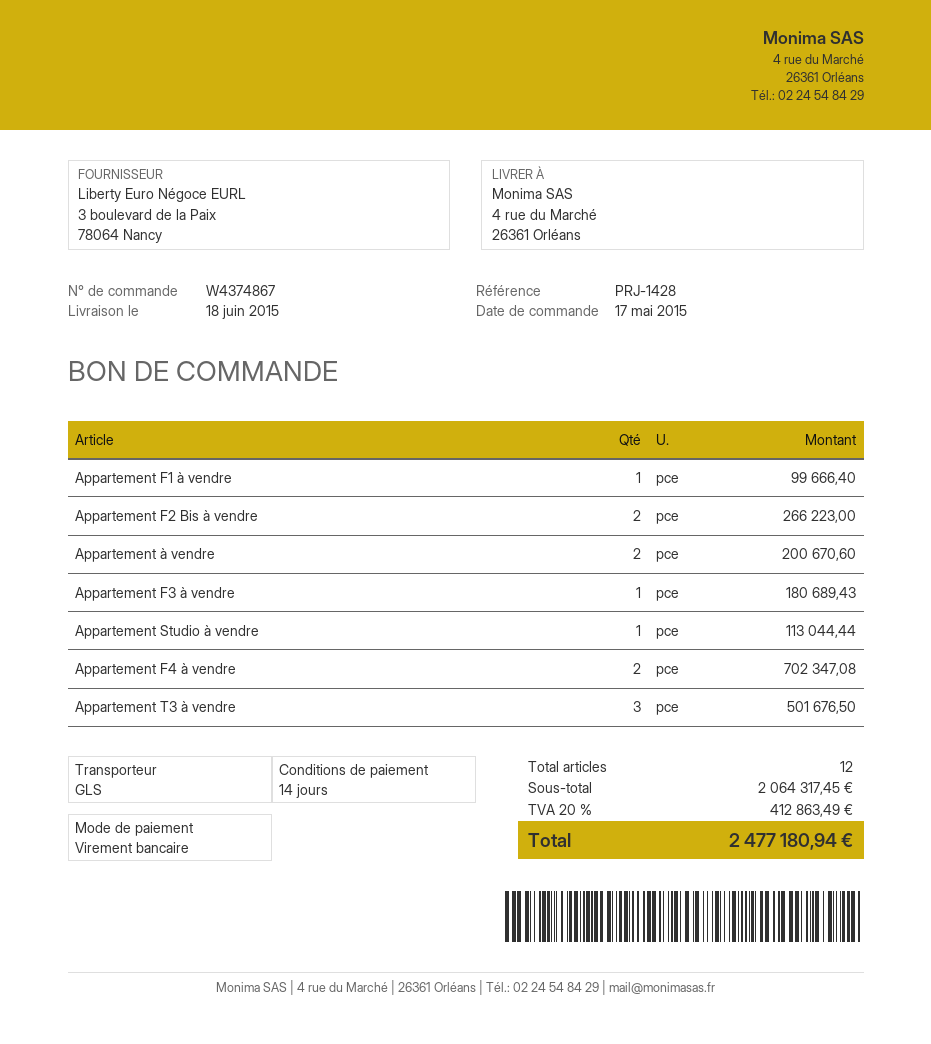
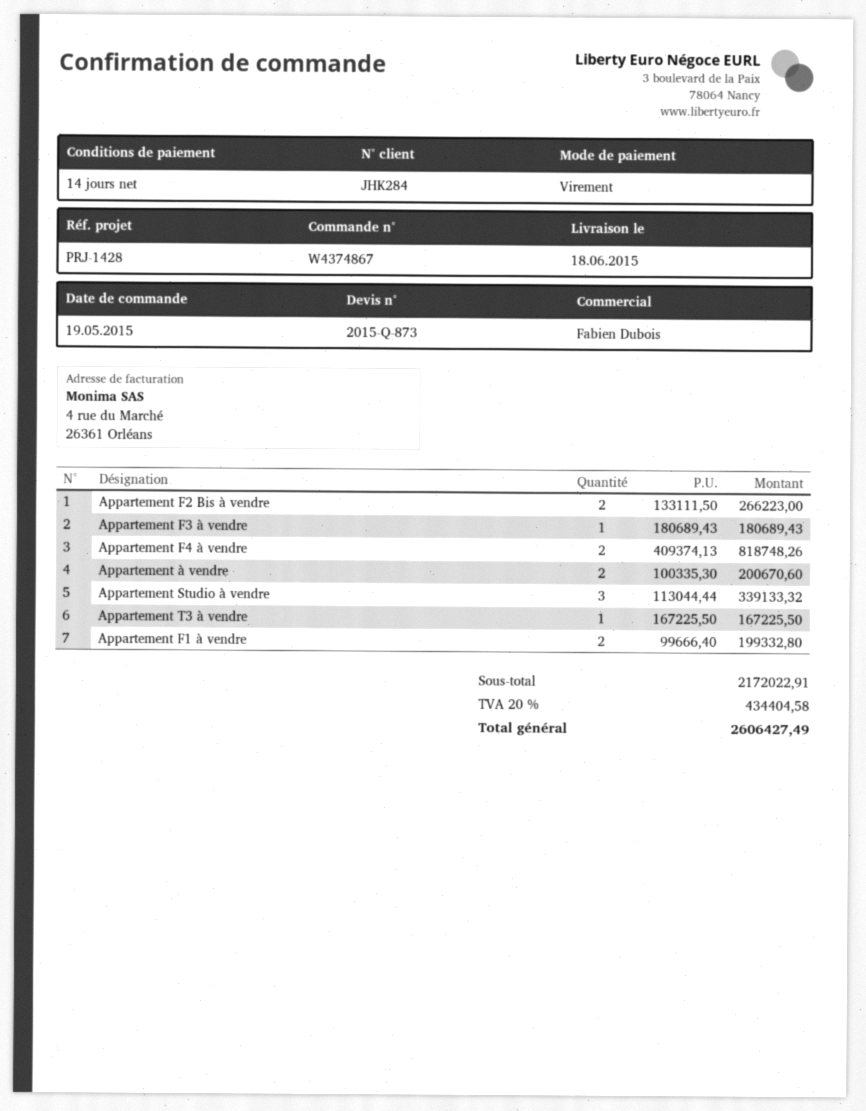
order date: 2015-05-17 -> 2015-05-19
Appartement F1 à vendre: 1 for 99666.40 -> 2 for 199332.80
Appartement Studio à vendre: 1 for 113044.44 -> 3 for 339133.32
Appartement F4 à vendre: 2 for 702347.08 -> 2 for 818748.26
Appartement T3 à vendre: 3 for 501676.50 -> 1 for 167225.50
subtotal: 2064317.45 -> 2172022.91
tax: 20% = 412863.49 -> 20% = 434404.58
total: 2477180.94 -> 2606427.49

